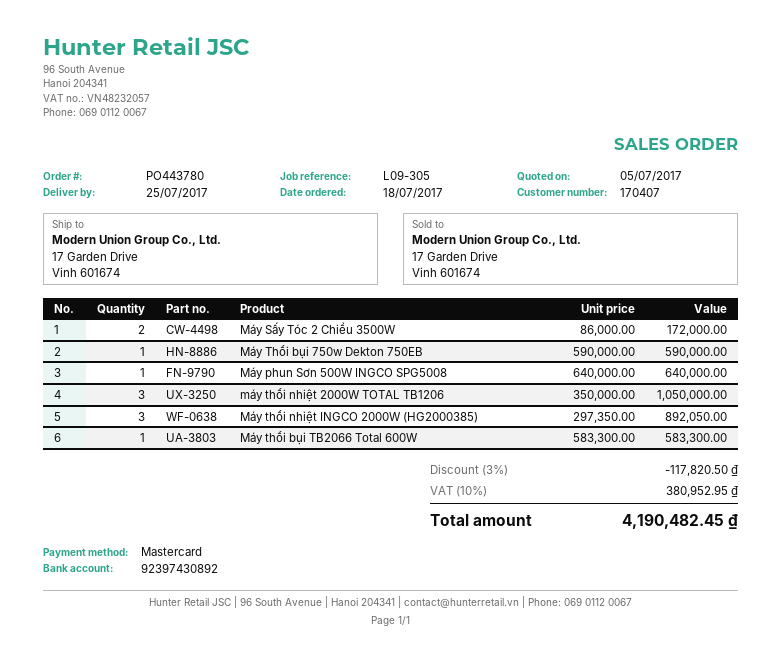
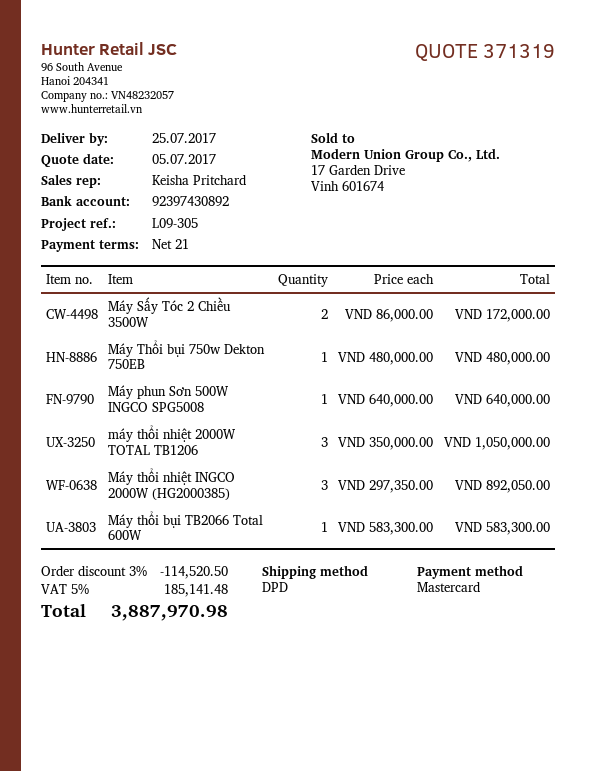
Máy Thổi bụi 750w Dekton 750EB: 1 x 590000.00 = 590000.00 -> 1 x 480000.00 = 480000.00
discount: 3% = 117820.50 -> 3% = 114520.50
tax: 10% = 380952.95 -> 5% = 185141.48
total: 4190482.45 -> 3887970.98

